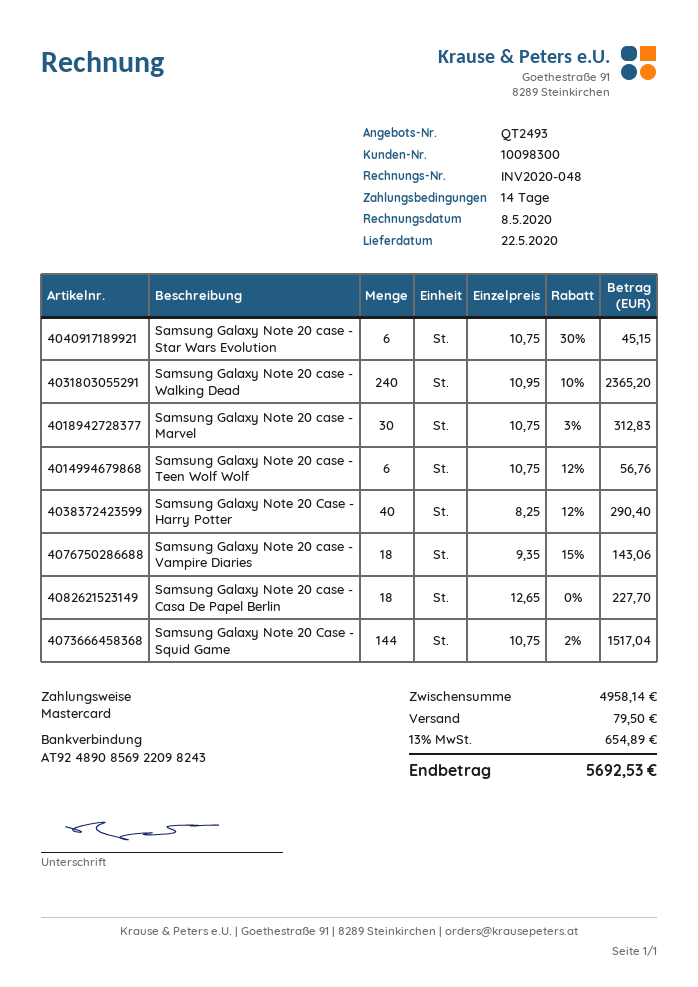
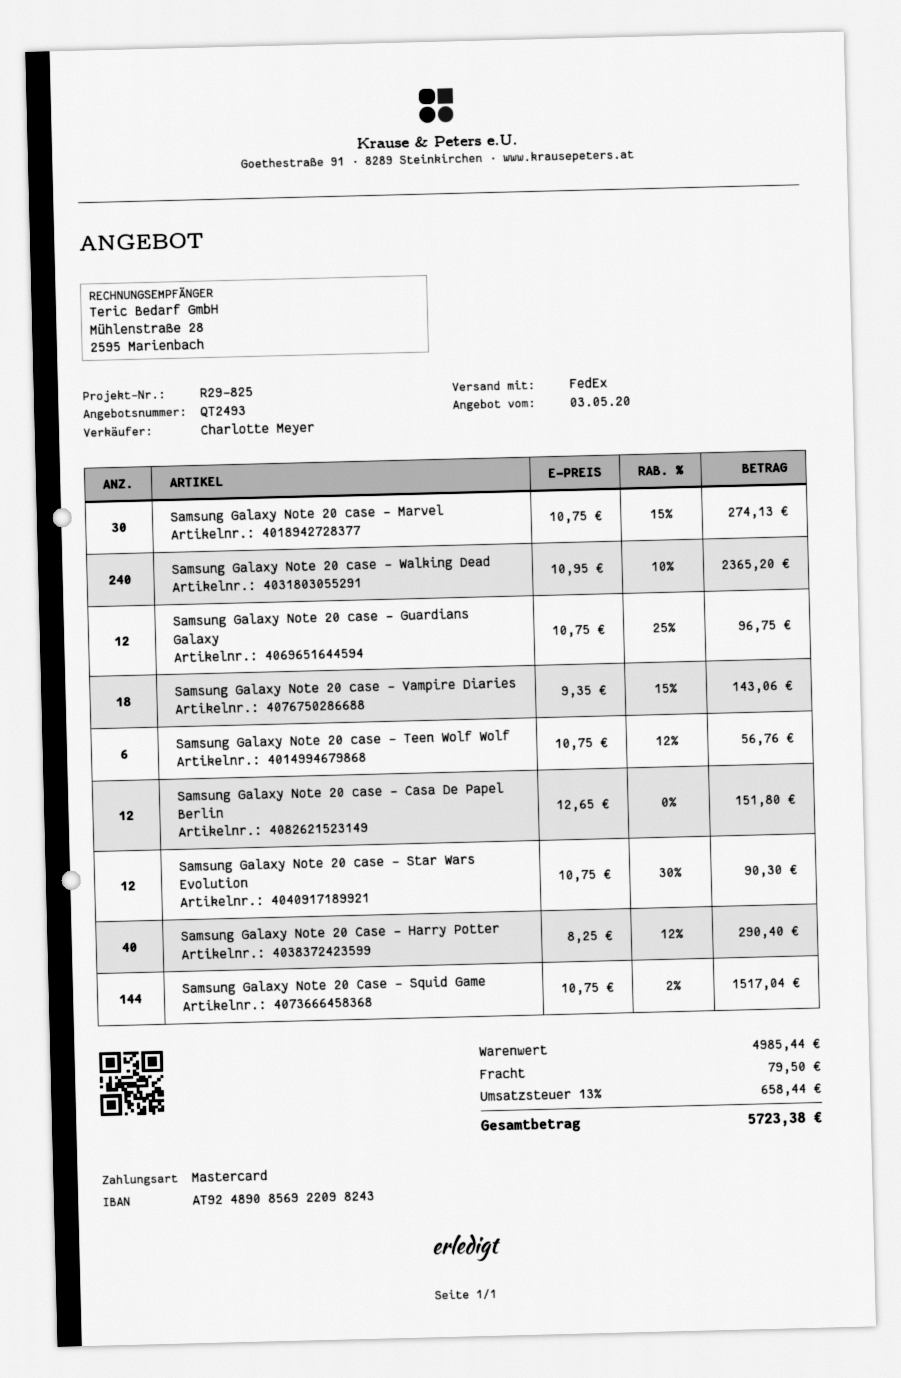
Samsung Galaxy Note 20 case - Star Wars Evolution: 6 x 10.75 - 30% = 45.15 -> 12 x 10.75 - 30% = 90.30
Samsung Galaxy Note 20 case - Marvel: 30 x 10.75 - 3% = 312.83 -> 30 x 10.75 - 15% = 274.13
Samsung Galaxy Note 20 case - Casa De Papel Berlin: 18 x 12.65 = 227.70 -> 12 x 12.65 = 151.80
Samsung Galaxy Note 20 case - Guardians Galaxy: none -> 12 x 10.75 - 25% = 96.75
subtotal: 4958.14 -> 4985.44
tax: 13% = 654.89 -> 13% = 658.44
total: 5692.53 -> 5723.38

